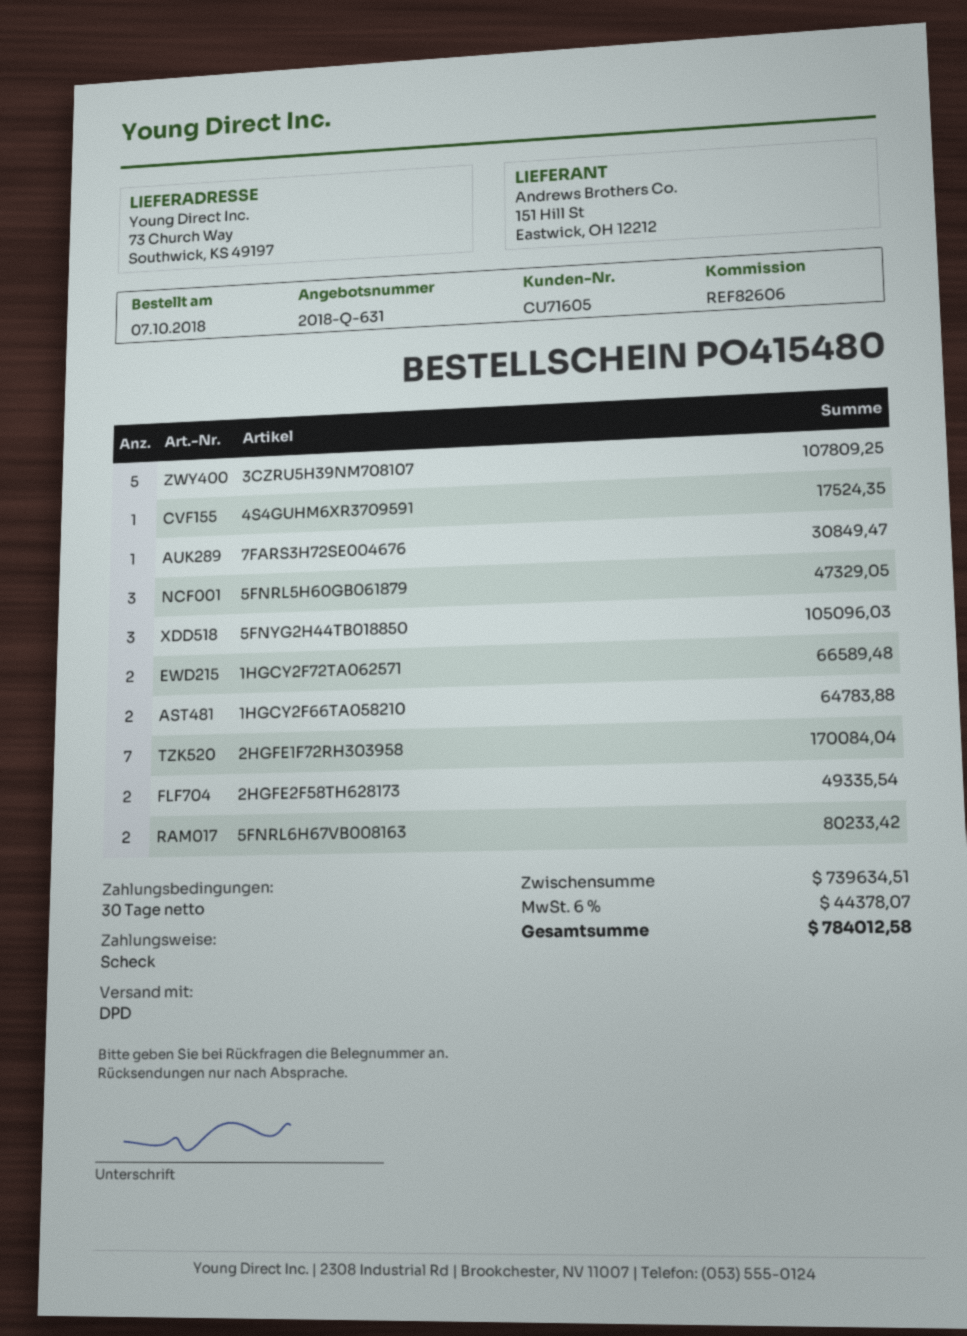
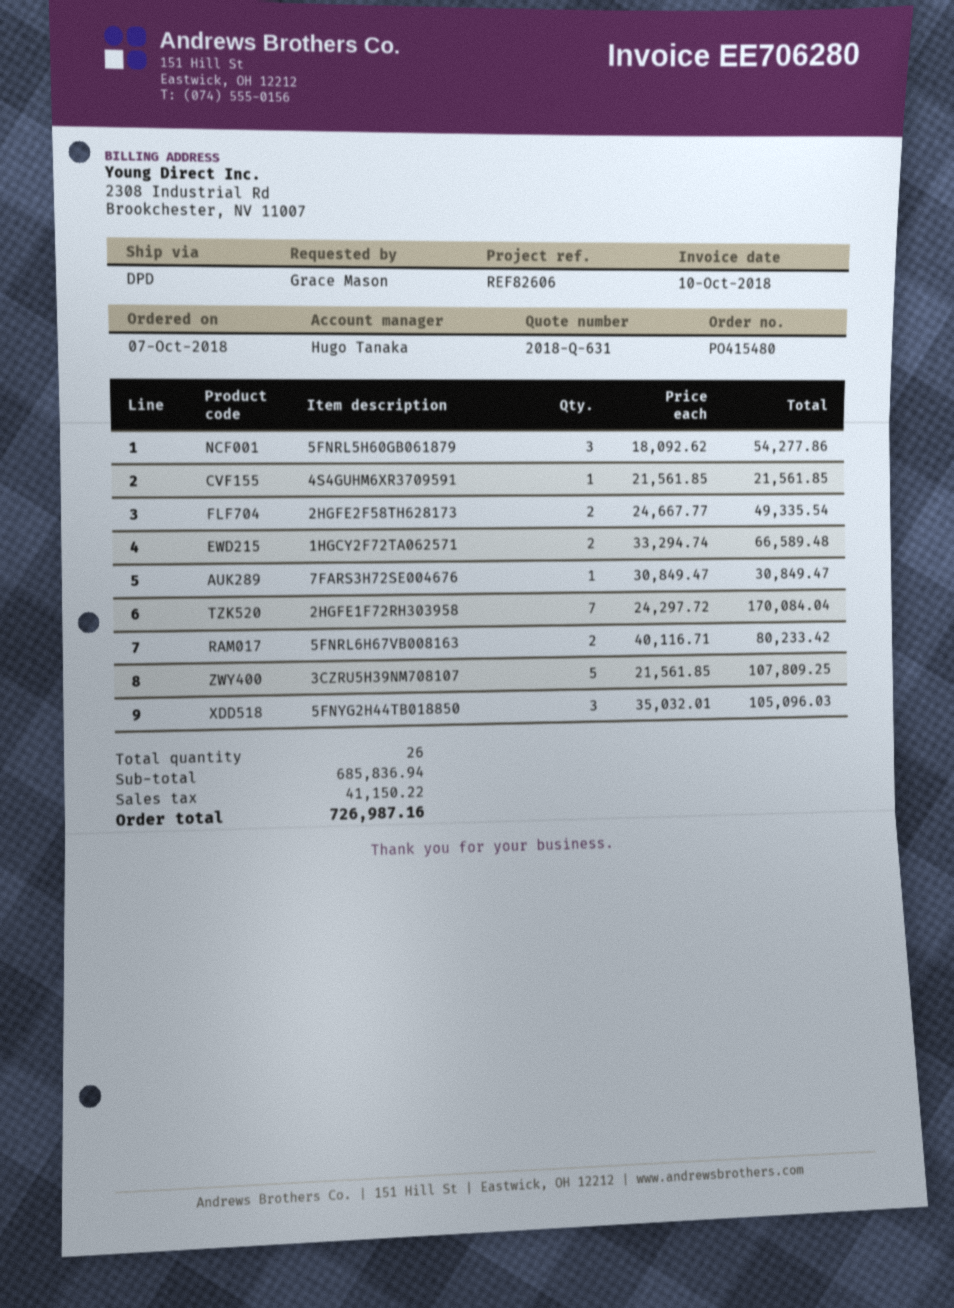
4S4GUHM6XR3709591: 1 for 17524.35 -> 1 for 21561.85
5FNRL5H60GB061879: 3 for 47329.05 -> 3 for 54277.86
1HGCY2F66TA058210: 2 for 64783.88 -> none
subtotal: 739634.51 -> 685836.94
tax: 44378.07 -> 41150.22
total: 784012.58 -> 726987.16

